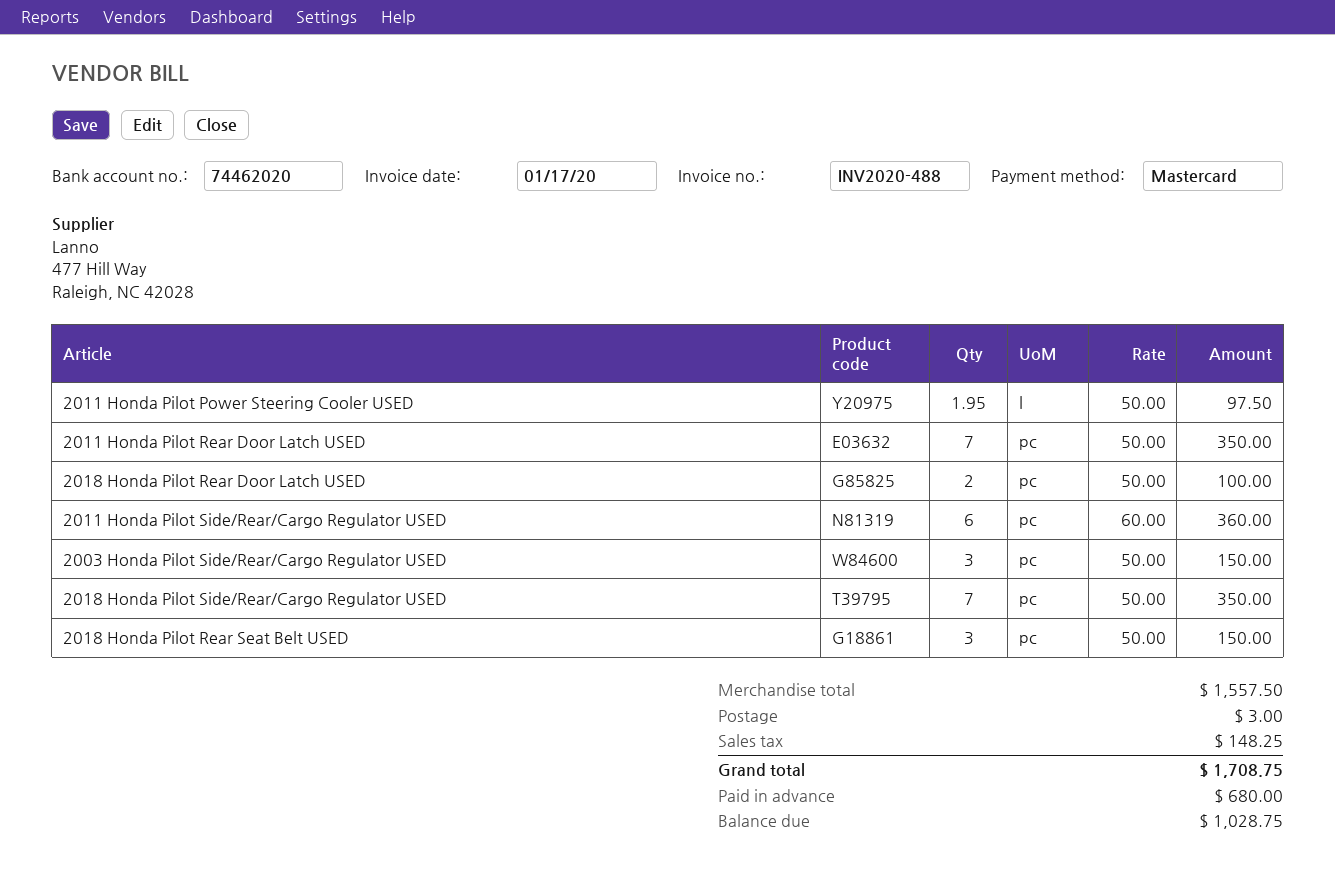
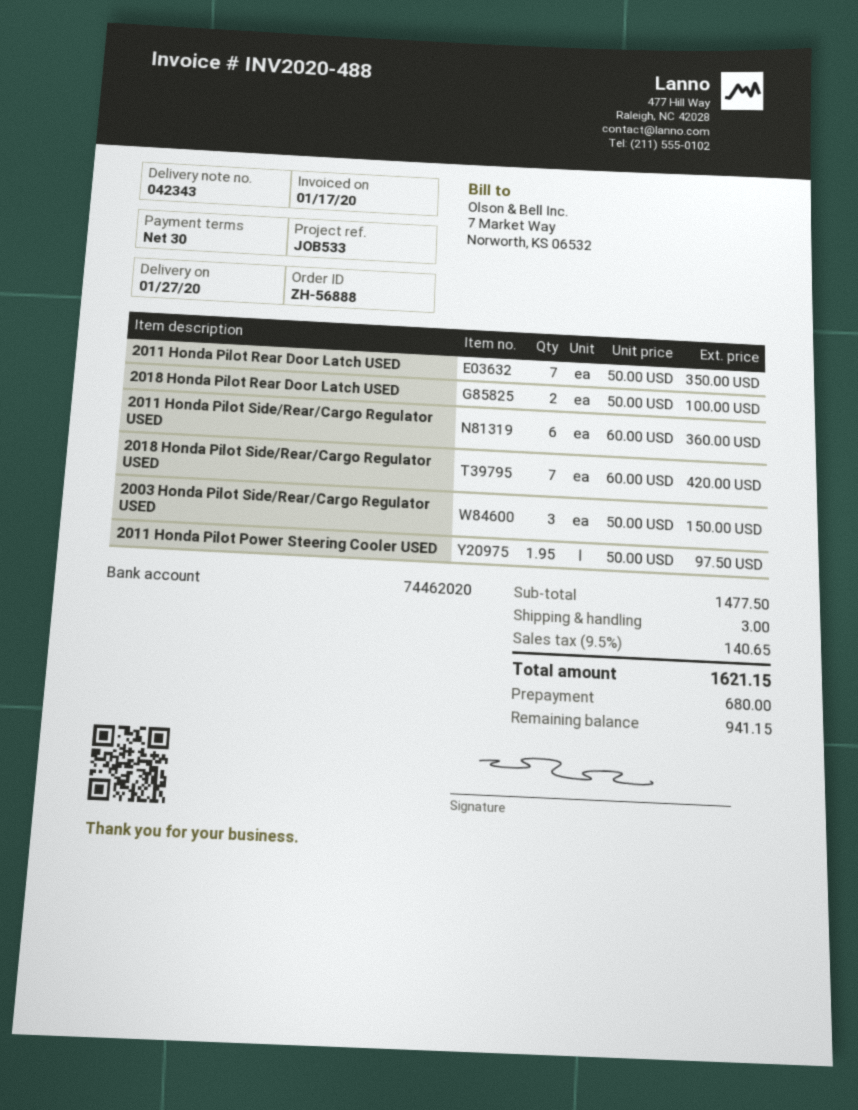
2018 Honda Pilot Side/Rear/Cargo Regulator USED: 7 x 50.00 = 350.00 -> 7 x 60.00 = 420.00
2018 Honda Pilot Rear Seat Belt USED: 3 x 50.00 = 150.00 -> none
subtotal: 1557.50 -> 1477.50
tax: 148.25 -> 140.65
total: 1708.75 -> 1621.15
balance: 1028.75 -> 941.15

